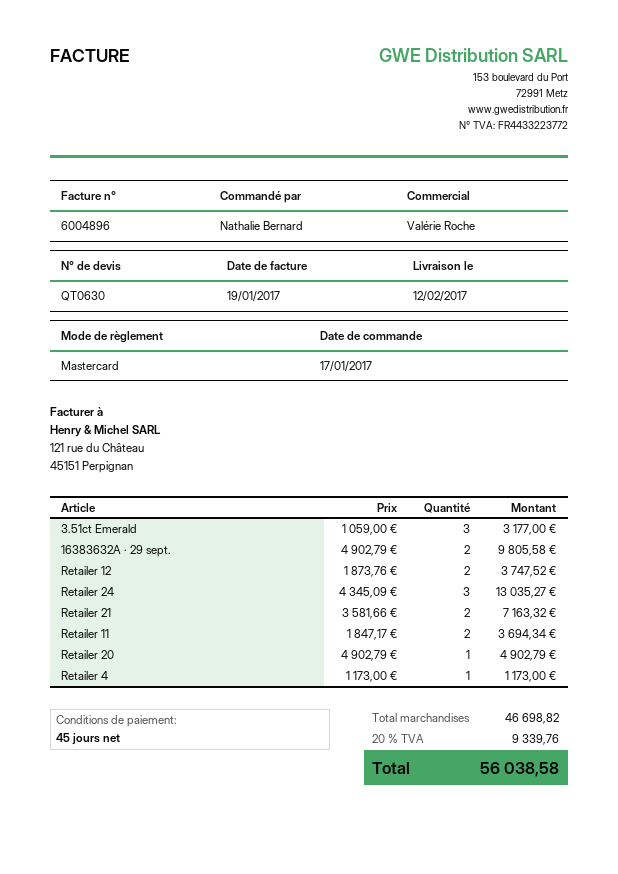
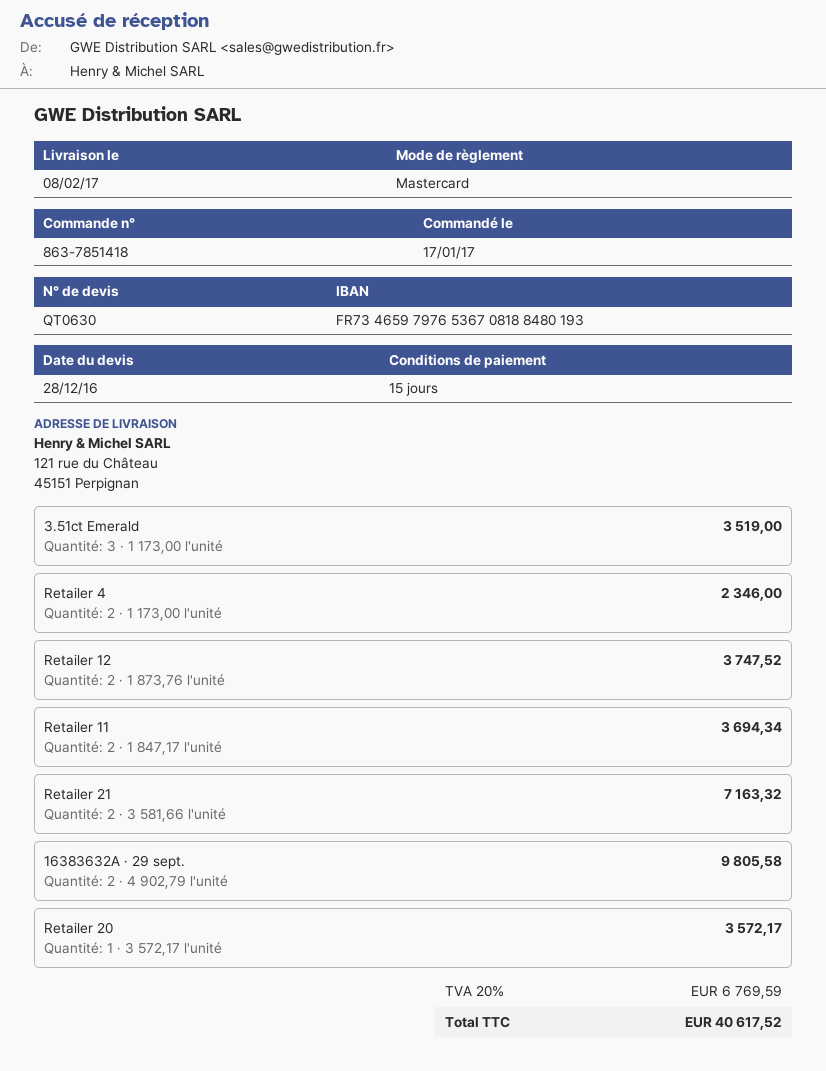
delivery date: 2017-02-12 -> 2017-02-08
payment terms: 45 days -> 15 days
3.51ct Emerald: 3 x 1059.00 = 3177.00 -> 3 x 1173.00 = 3519.00
Retailer 24: 3 x 4345.09 = 13035.27 -> none
Retailer 20: 1 x 4902.79 = 4902.79 -> 1 x 3572.17 = 3572.17
Retailer 4: 1 x 1173.00 = 1173.00 -> 2 x 1173.00 = 2346.00
tax: 20% = 9339.76 -> 20% = 6769.59
total: 56038.58 -> 40617.52

